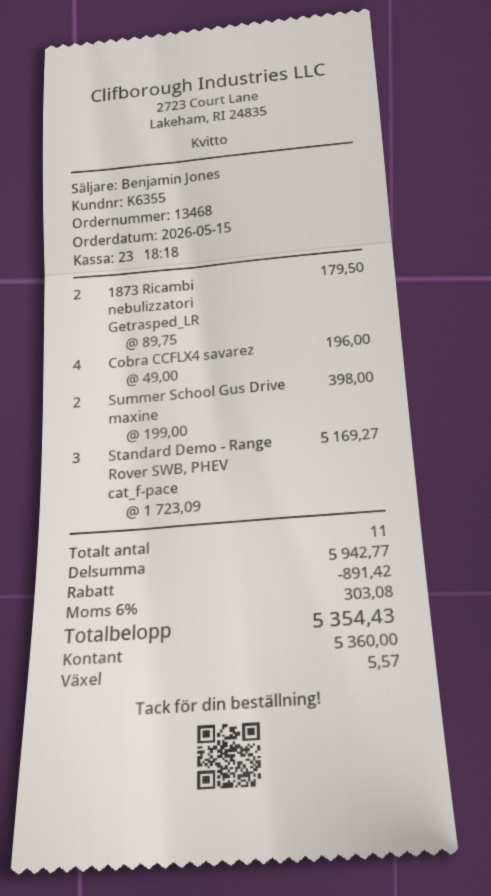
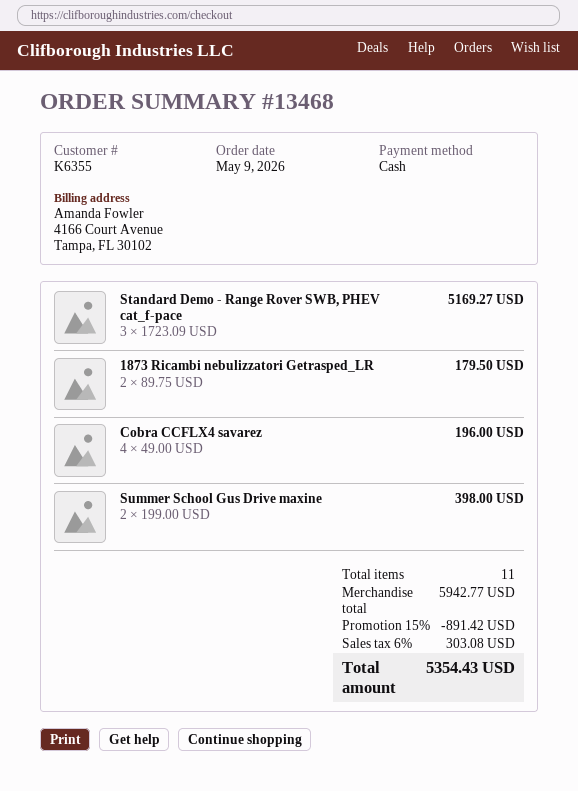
order date: 2026-05-15 -> 2026-05-09

